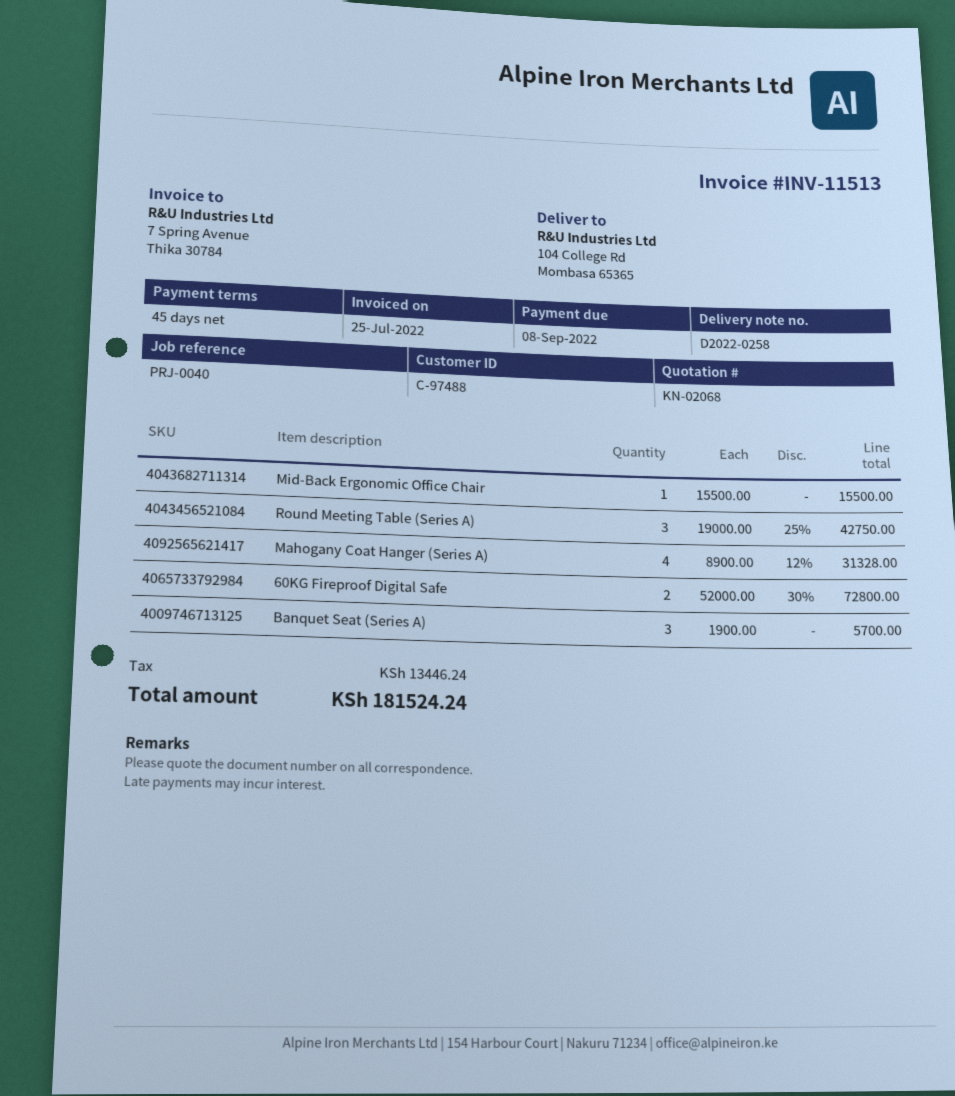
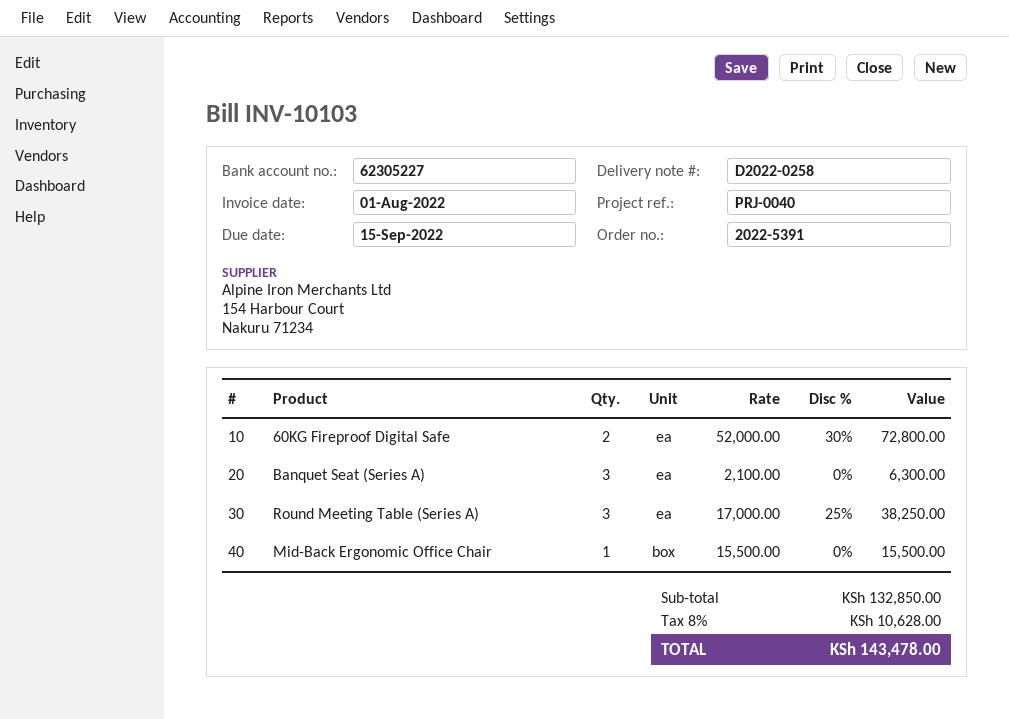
invoice number: INV-11513 -> INV-10103
invoice date: 2022-07-25 -> 2022-08-01
due date: 2022-09-08 -> 2022-09-15
Round Meeting Table (Series A): 3 x 19000.00 - 25% = 42750.00 -> 3 x 17000.00 - 25% = 38250.00
Mahogany Coat Hanger (Series A): 4 x 8900.00 - 12% = 31328.00 -> none
Banquet Seat (Series A): 3 x 1900.00 = 5700.00 -> 3 x 2100.00 = 6300.00
tax: 13446.24 -> 10628.00
total: 181524.24 -> 143478.00

